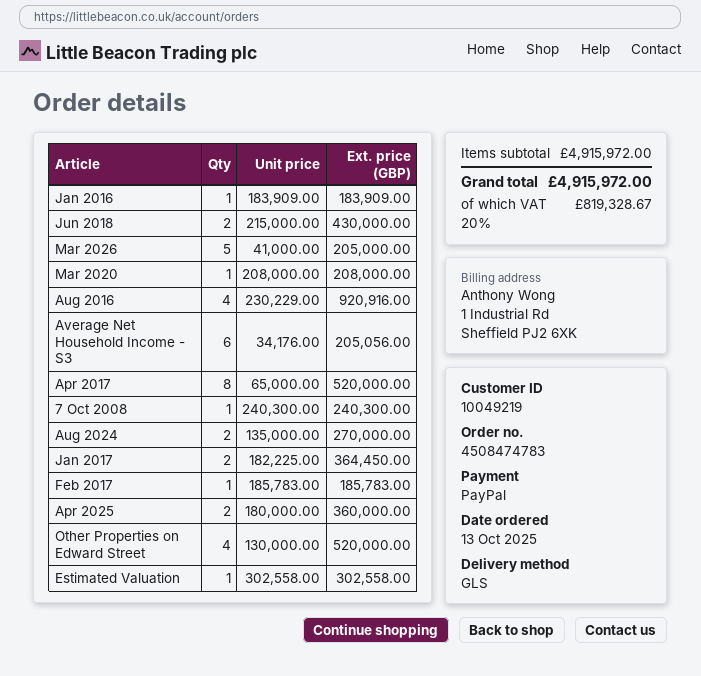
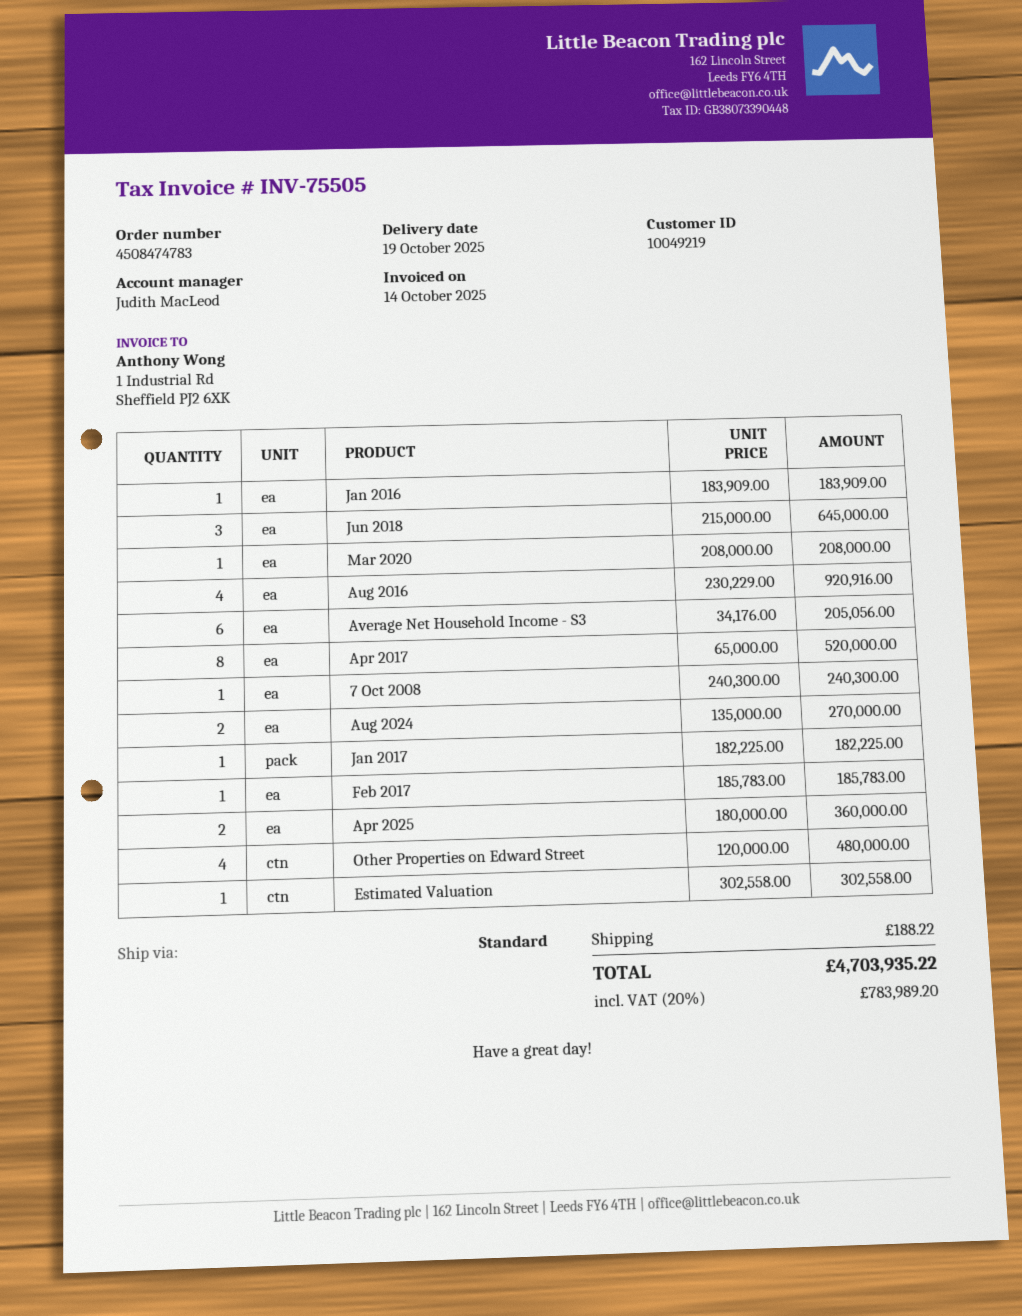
shipping method: GLS -> standard
Jun 2018: 2 x 215000.00 = 430000.00 -> 3 x 215000.00 = 645000.00
Mar 2026: 5 x 41000.00 = 205000.00 -> none
Jan 2017: 2 x 182225.00 = 364450.00 -> 1 x 182225.00 = 182225.00
Other Properties on Edward Street: 4 x 130000.00 = 520000.00 -> 4 x 120000.00 = 480000.00
shipping: none -> 188.22
tax: 20% = 819328.67 -> 20% = 783989.20
total: 4915972.00 -> 4703935.22

